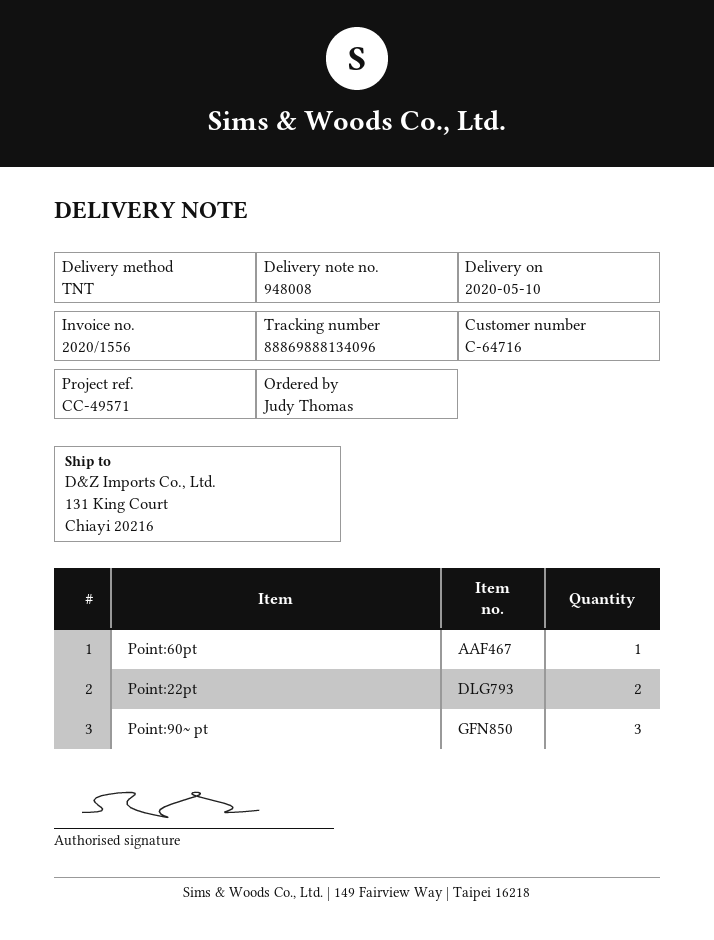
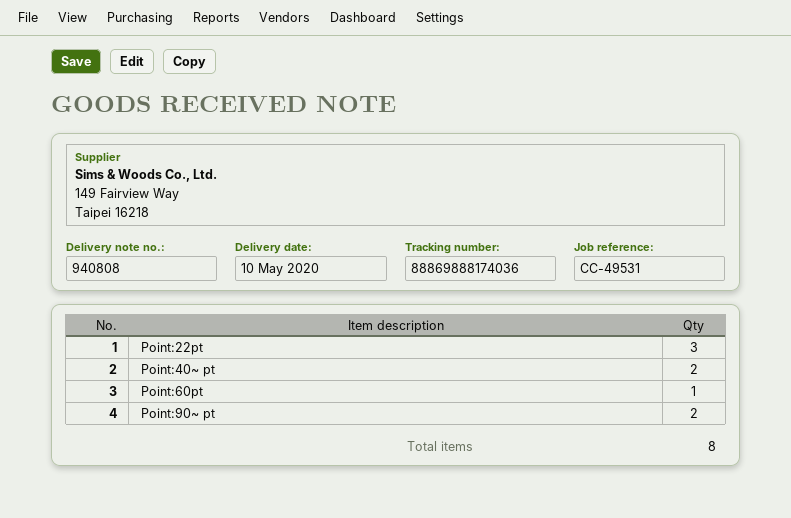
delivery note number: 948008 -> 940808
reference: CC-49571 -> CC-49531
tracking number: 88869888134096 -> 88869888174036
Point:22pt: 2 -> 3
Point:90~ pt: 3 -> 2
Point:40~ pt: none -> 2

